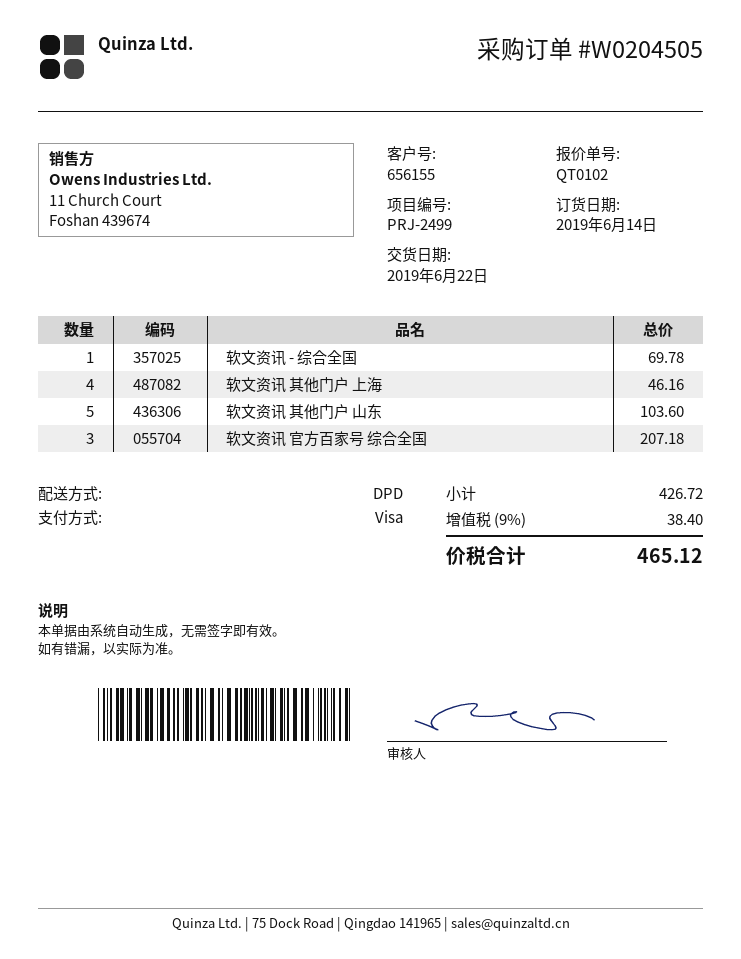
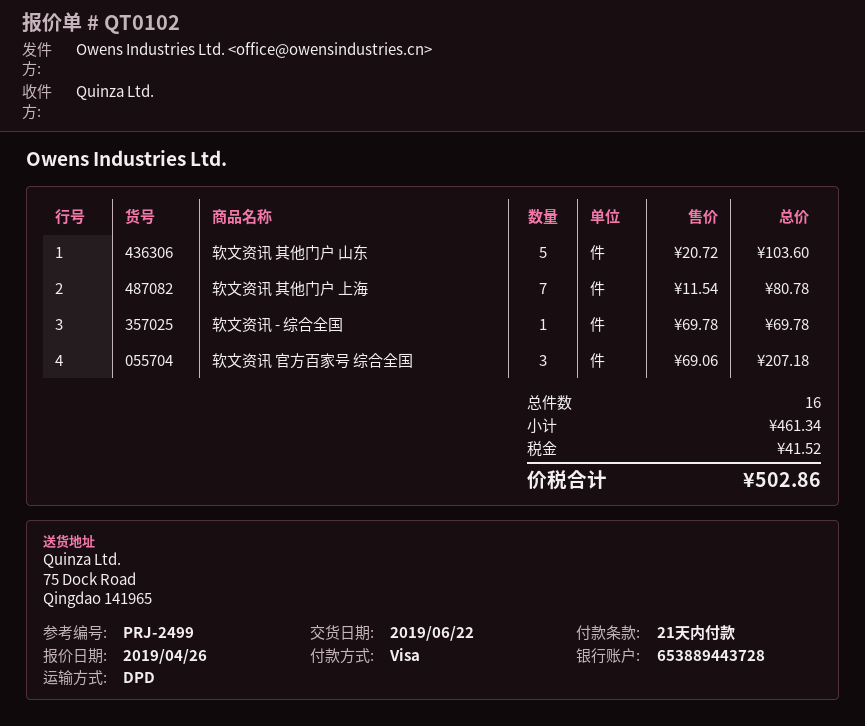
软文资讯 其他门户 上海: 4 for 46.16 -> 7 for 80.78
subtotal: 426.72 -> 461.34
tax: 38.40 -> 41.52
total: 465.12 -> 502.86

